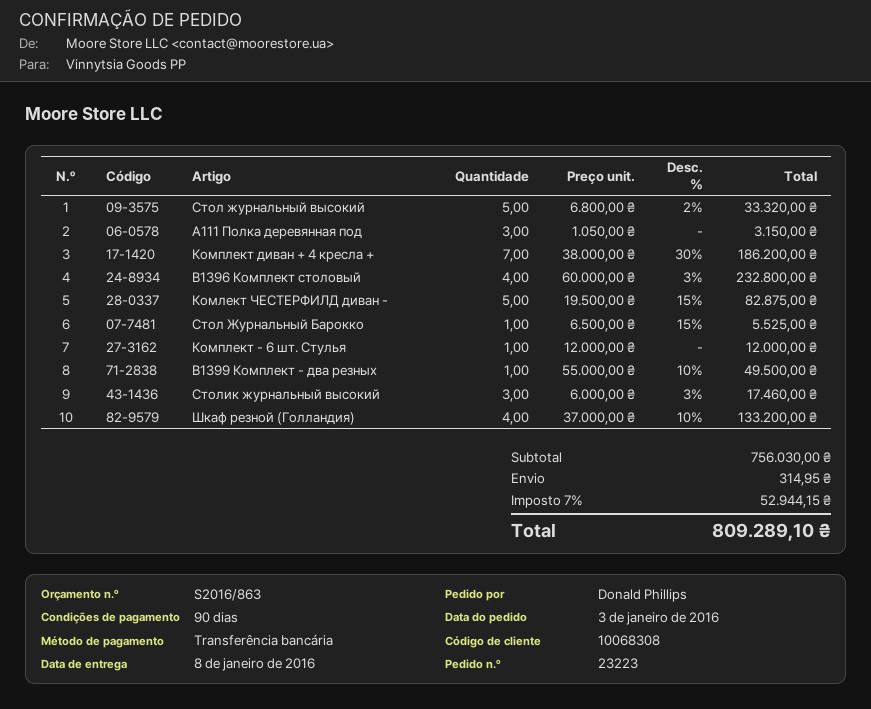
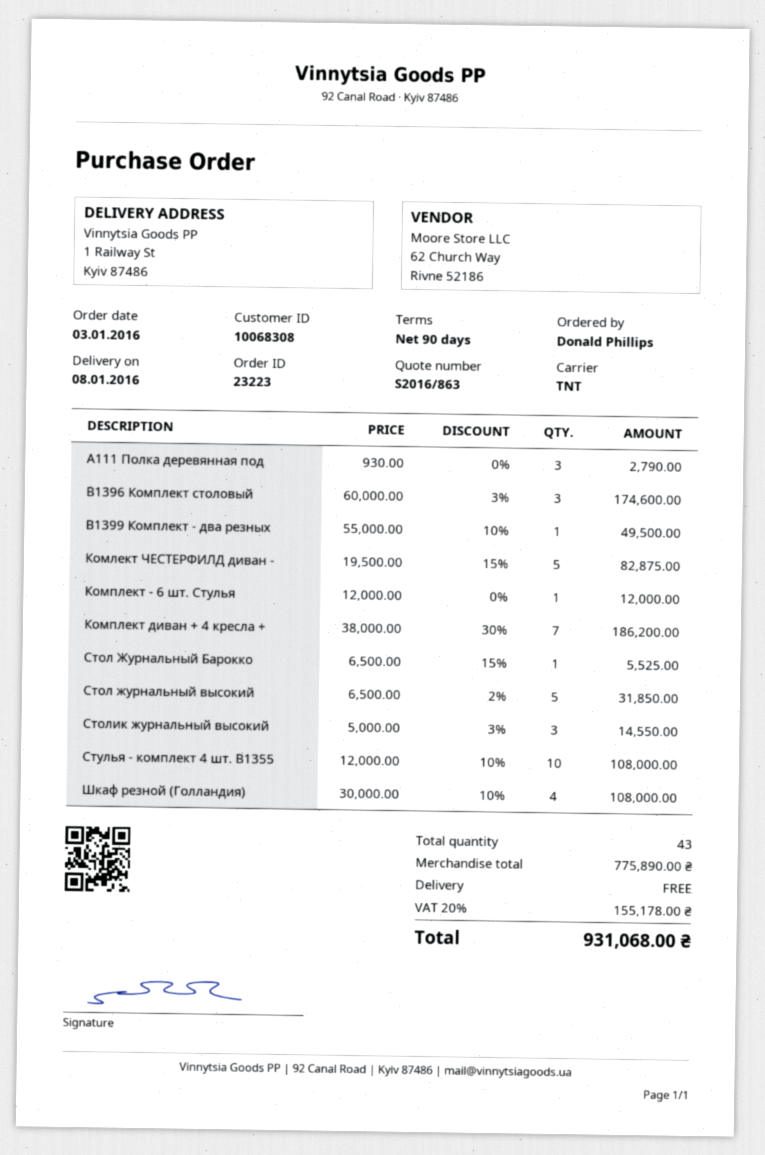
Стол журнальный высокий: 5 x 6800.00 - 2% = 33320.00 -> 5 x 6500.00 - 2% = 31850.00
А111 Полка деревянная под: 3 x 1050.00 = 3150.00 -> 3 x 930.00 = 2790.00
В1396 Комплект столовый: 4 x 60000.00 - 3% = 232800.00 -> 3 x 60000.00 - 3% = 174600.00
Столик журнальный высокий: 3 x 6000.00 - 3% = 17460.00 -> 3 x 5000.00 - 3% = 14550.00
Шкаф резной (Голландия): 4 x 37000.00 - 10% = 133200.00 -> 4 x 30000.00 - 10% = 108000.00
Стулья - комплект 4 шт. В1355: none -> 10 x 12000.00 - 10% = 108000.00
subtotal: 756030.00 -> 775890.00
shipping: 314.95 -> 0.00
tax: 7% = 52944.15 -> 20% = 155178.00
total: 809289.10 -> 931068.00

